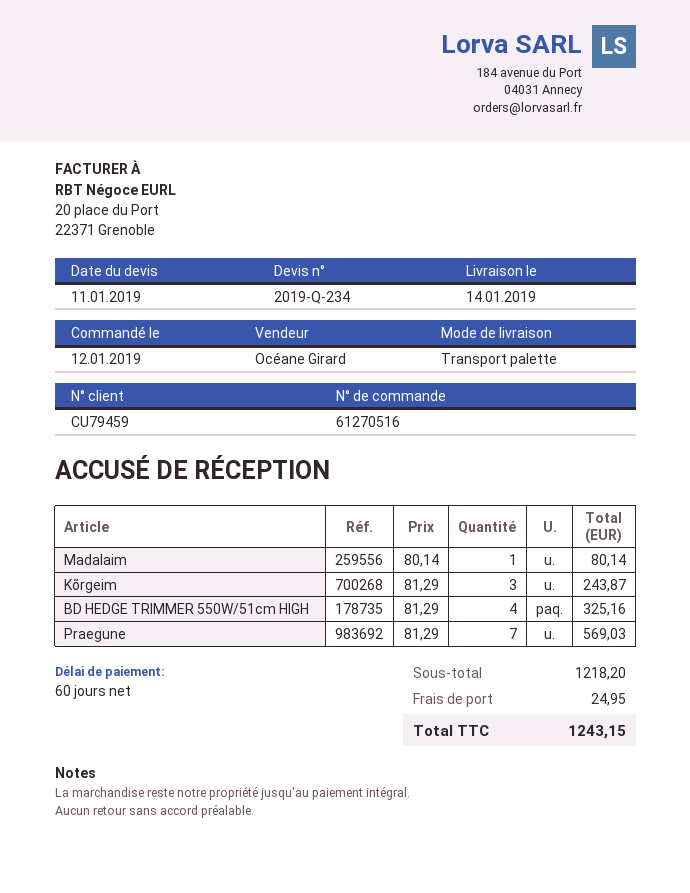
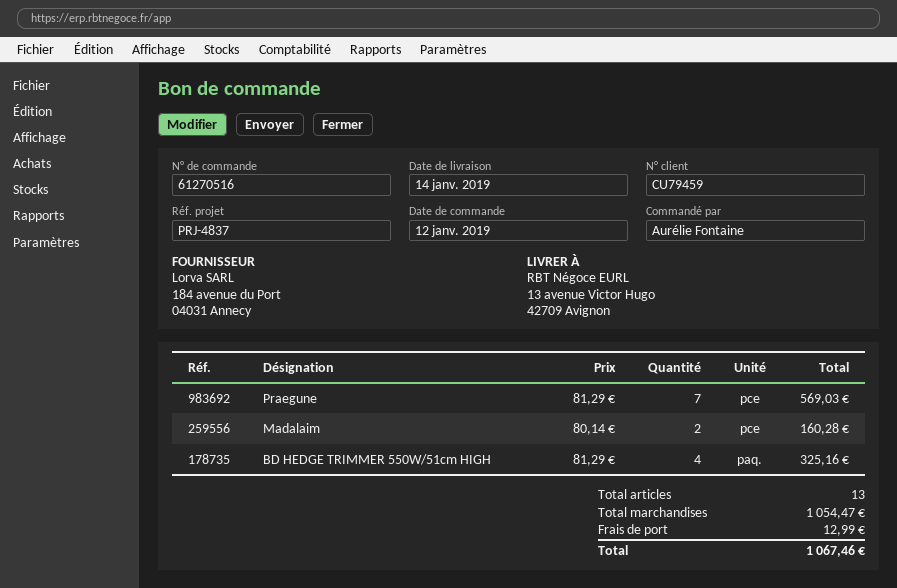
Madalaim: 1 x 80.14 = 80.14 -> 2 x 80.14 = 160.28
Kõrgeim: 3 x 81.29 = 243.87 -> none
subtotal: 1218.20 -> 1054.47
shipping: 24.95 -> 12.99
total: 1243.15 -> 1067.46

